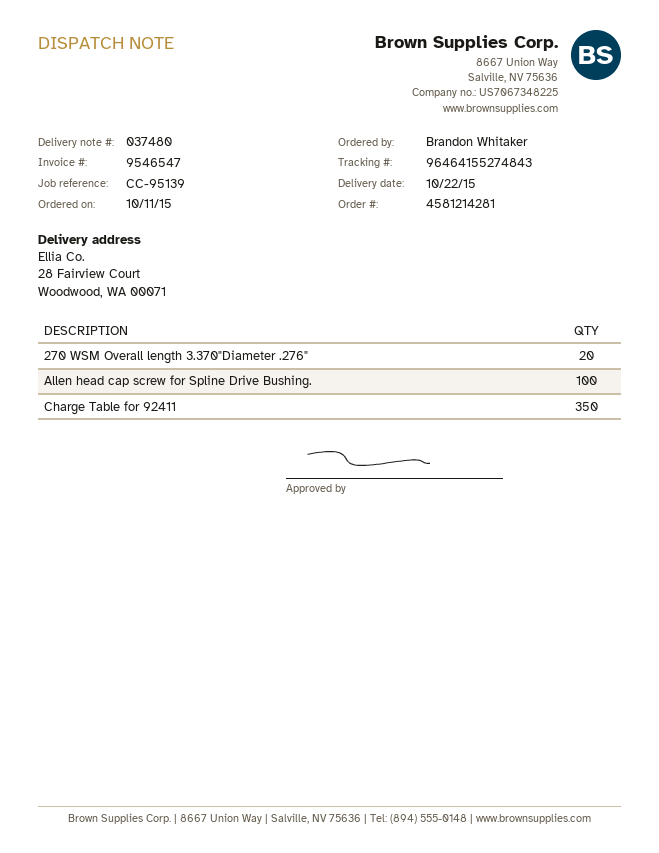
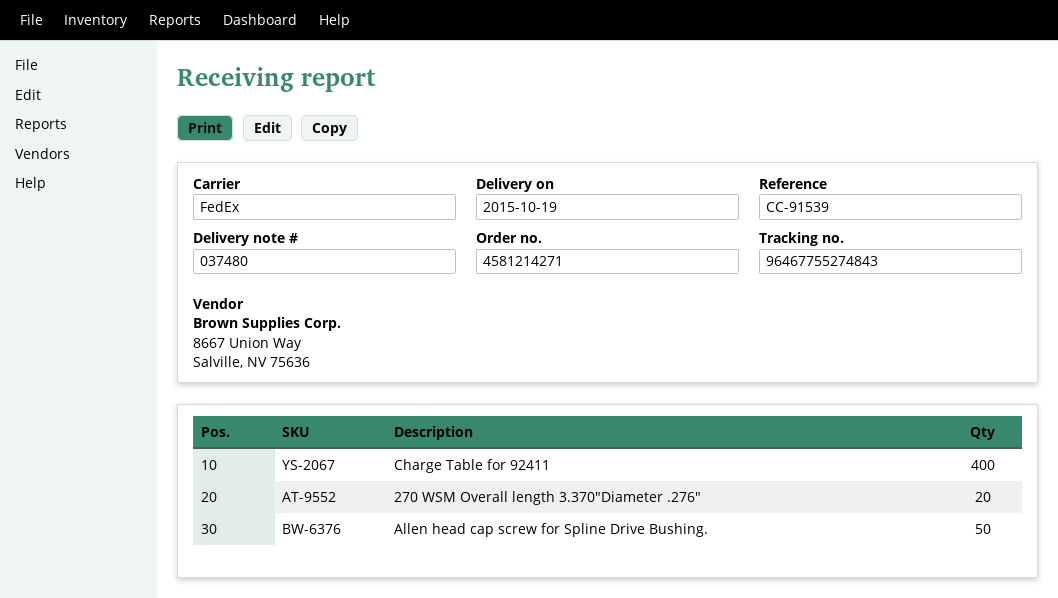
order number: 4581214281 -> 4581214271
delivery date: 2015-10-22 -> 2015-10-19
reference: CC-95139 -> CC-91539
tracking number: 96464155274843 -> 96467755274843
Allen head cap screw for Spline Drive Bushing.: 100 -> 50
Charge Table for 92411: 350 -> 400

